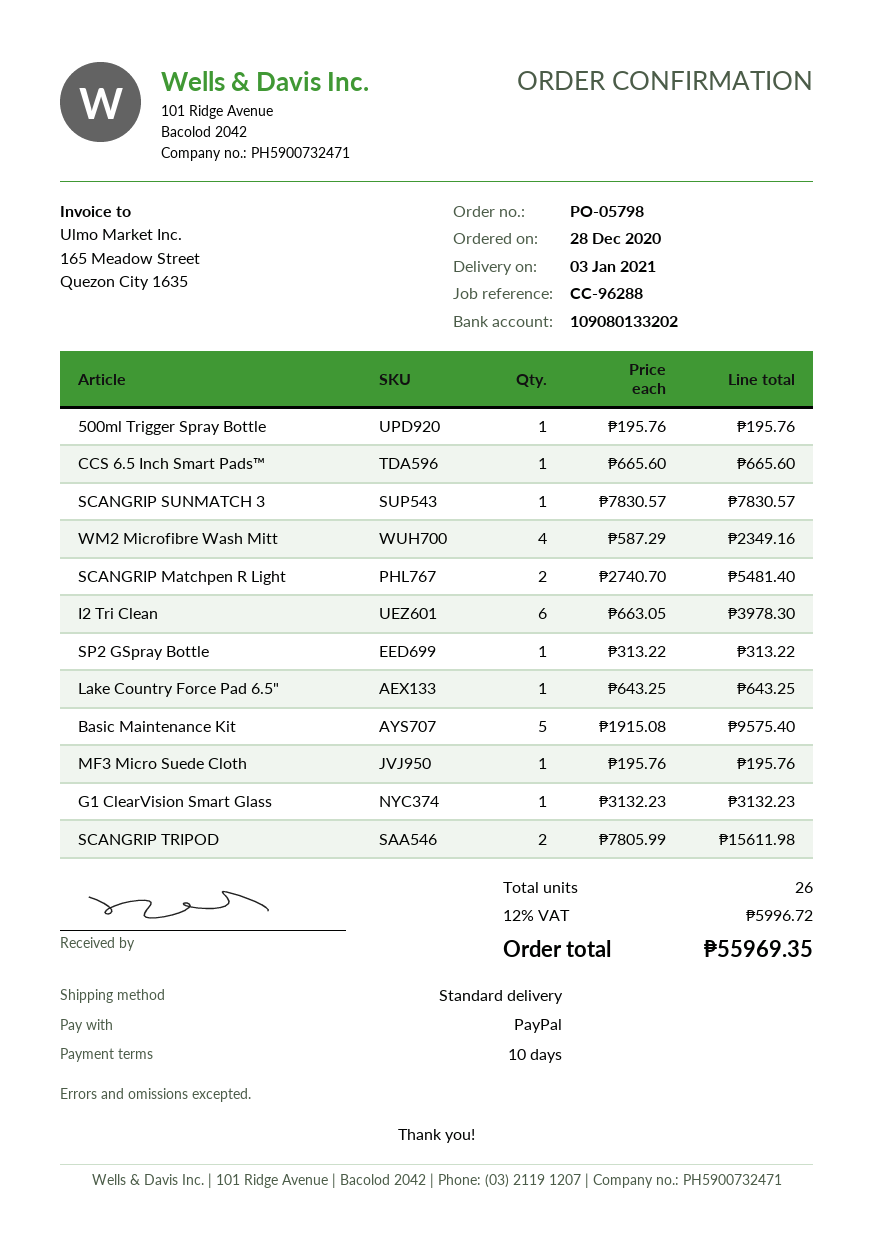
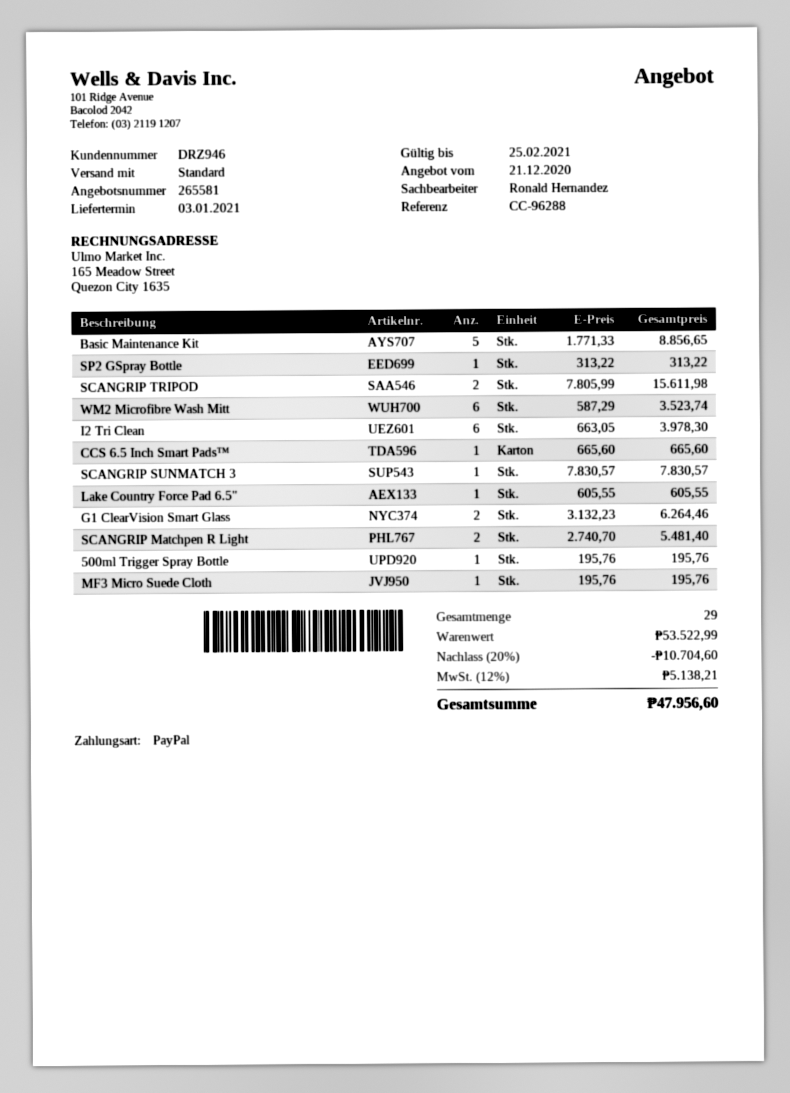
WM2 Microfibre Wash Mitt: 4 x 587.29 = 2349.16 -> 6 x 587.29 = 3523.74
Lake Country Force Pad 6.5": 1 x 643.25 = 643.25 -> 1 x 605.55 = 605.55
Basic Maintenance Kit: 5 x 1915.08 = 9575.40 -> 5 x 1771.33 = 8856.65
G1 ClearVision Smart Glass: 1 x 3132.23 = 3132.23 -> 2 x 3132.23 = 6264.46
total quantity: 26 -> 29
discount: none -> 20% = 10704.60
tax: 12% = 5996.72 -> 12% = 5138.21
total: 55969.35 -> 47956.60

